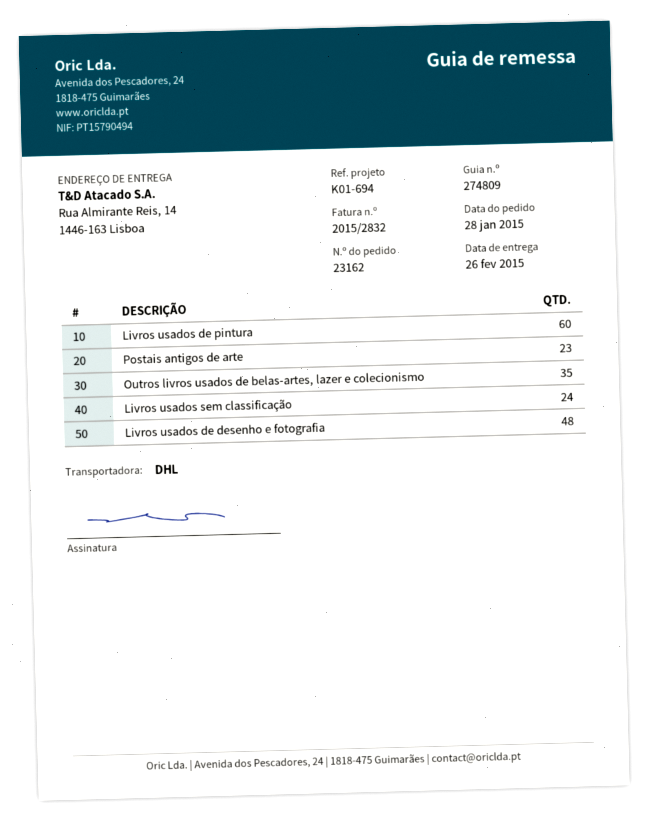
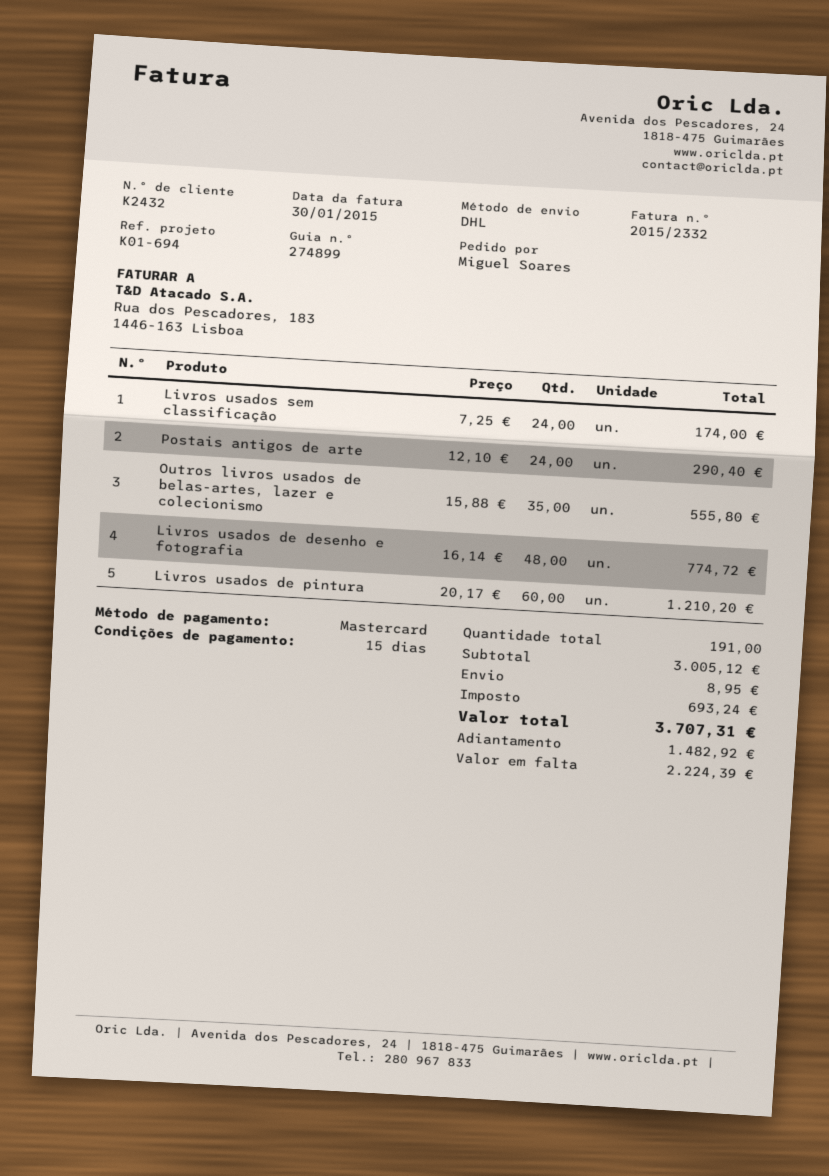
delivery note number: 274809 -> 274899
invoice number: 2015/2832 -> 2015/2332
Postais antigos de arte: 23 -> 24

